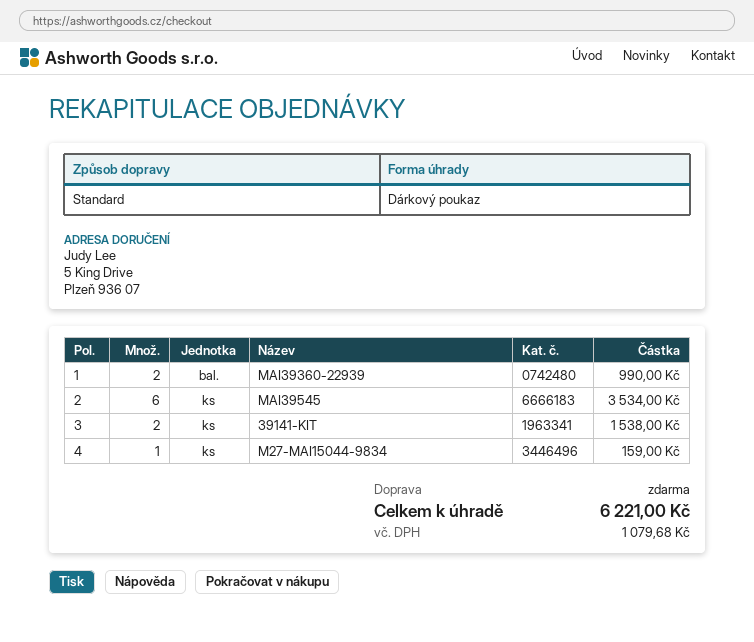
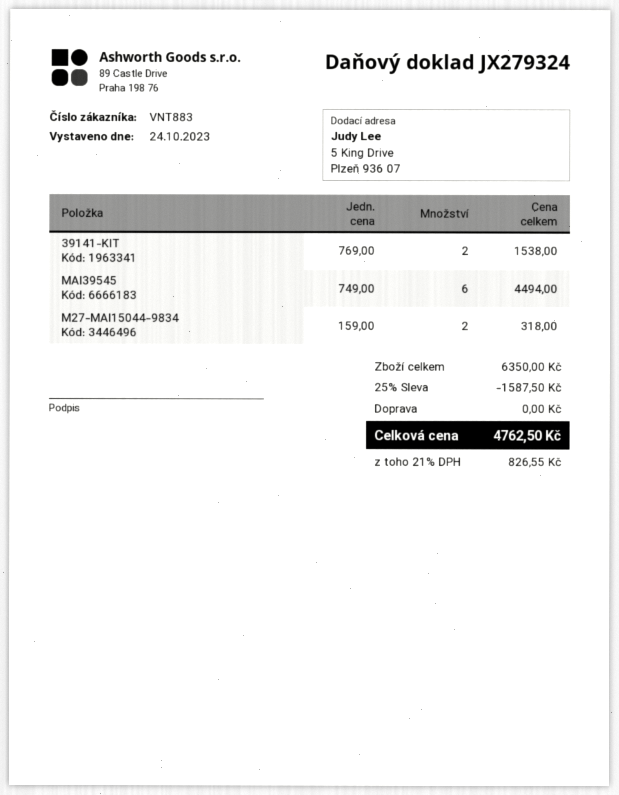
MAI39360-22939: 2 for 990.00 -> none
MAI39545: 6 for 3534.00 -> 6 for 4494.00
M27-MAI15044-9834: 1 for 159.00 -> 2 for 318.00
discount: none -> 25% = 1587.50
tax: 1079.68 -> 826.55
total: 6221.00 -> 4762.50

